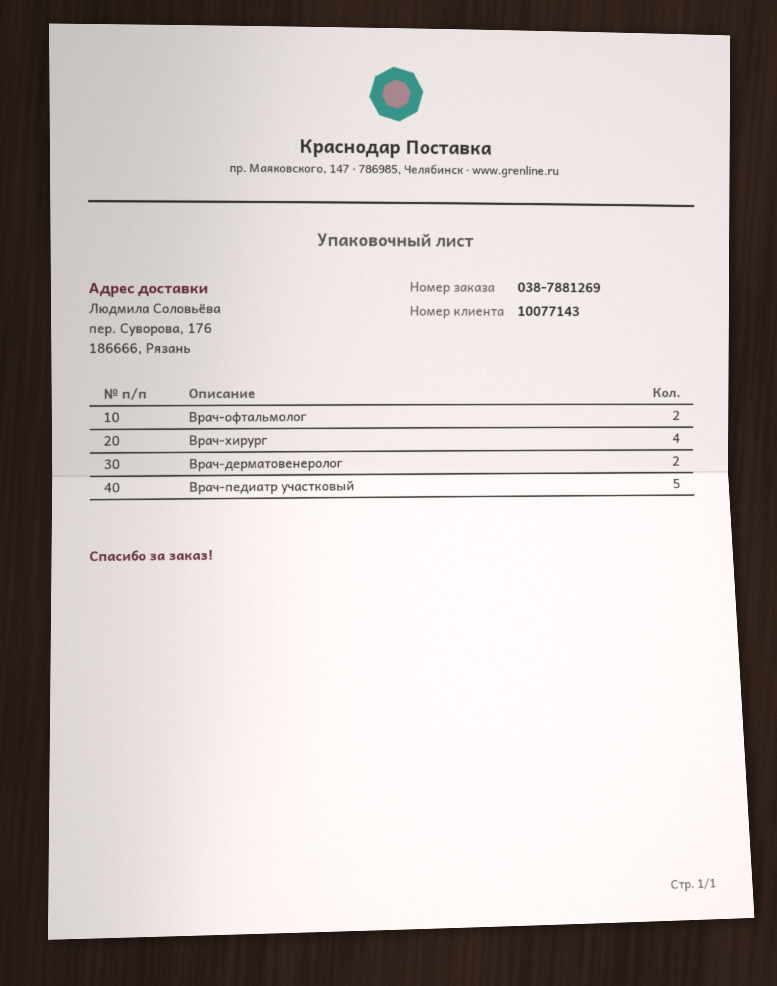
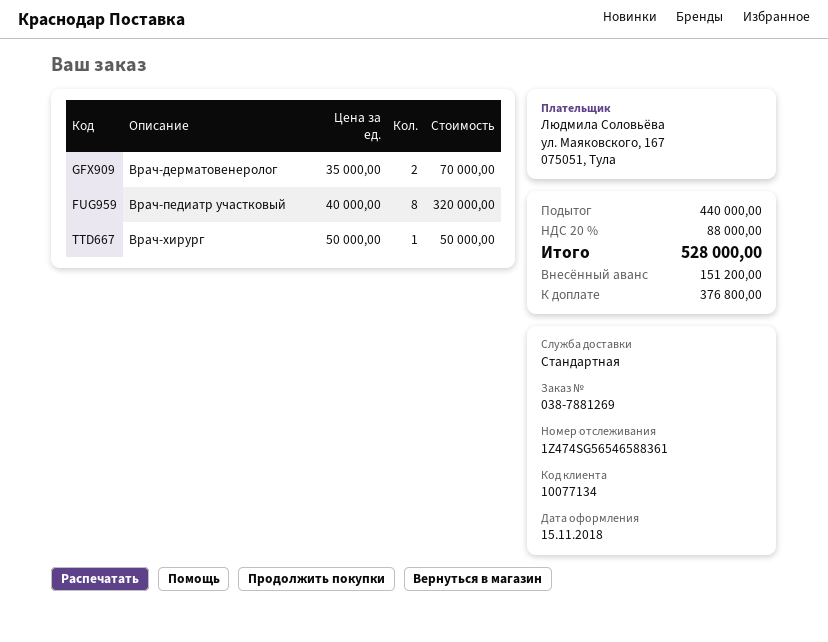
customer number: 10077143 -> 10077134
Врач-офтальмолог: 2 -> none
Врач-хирург: 4 -> 1
Врач-педиатр участковый: 5 -> 8

